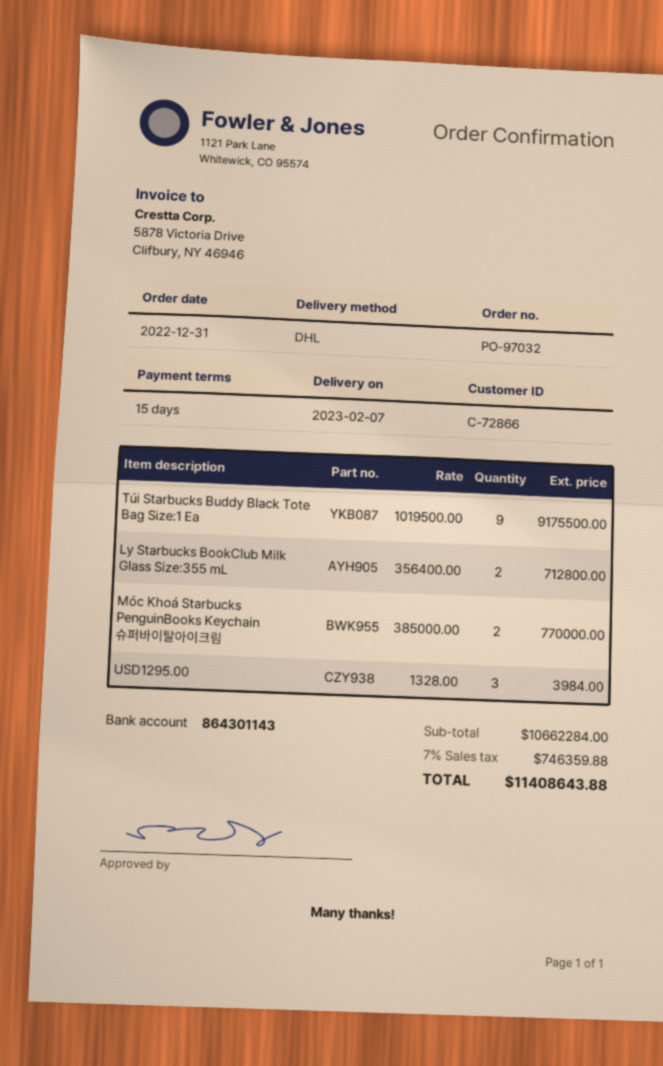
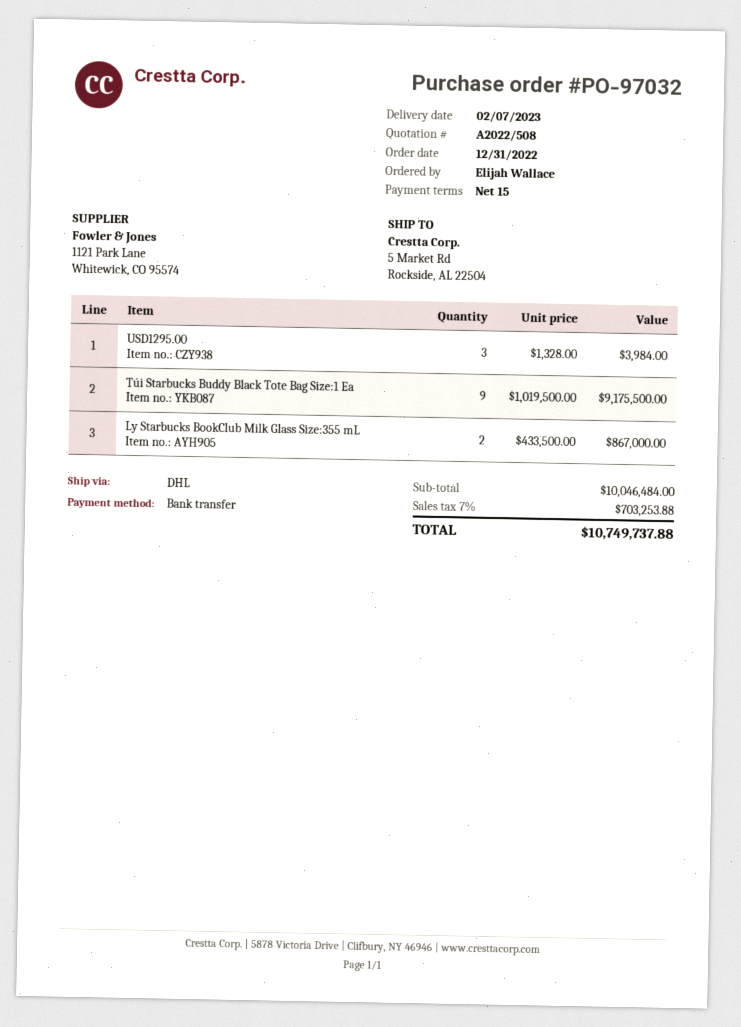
Ly Starbucks BookClub Milk Glass Size:355 mL: 2 x 356400.00 = 712800.00 -> 2 x 433500.00 = 867000.00
Móc Khoá Starbucks PenguinBooks Keychain 슈퍼바이탈아이크림: 2 x 385000.00 = 770000.00 -> none
subtotal: 10662284.00 -> 10046484.00
tax: 7% = 746359.88 -> 7% = 703253.88
total: 11408643.88 -> 10749737.88

